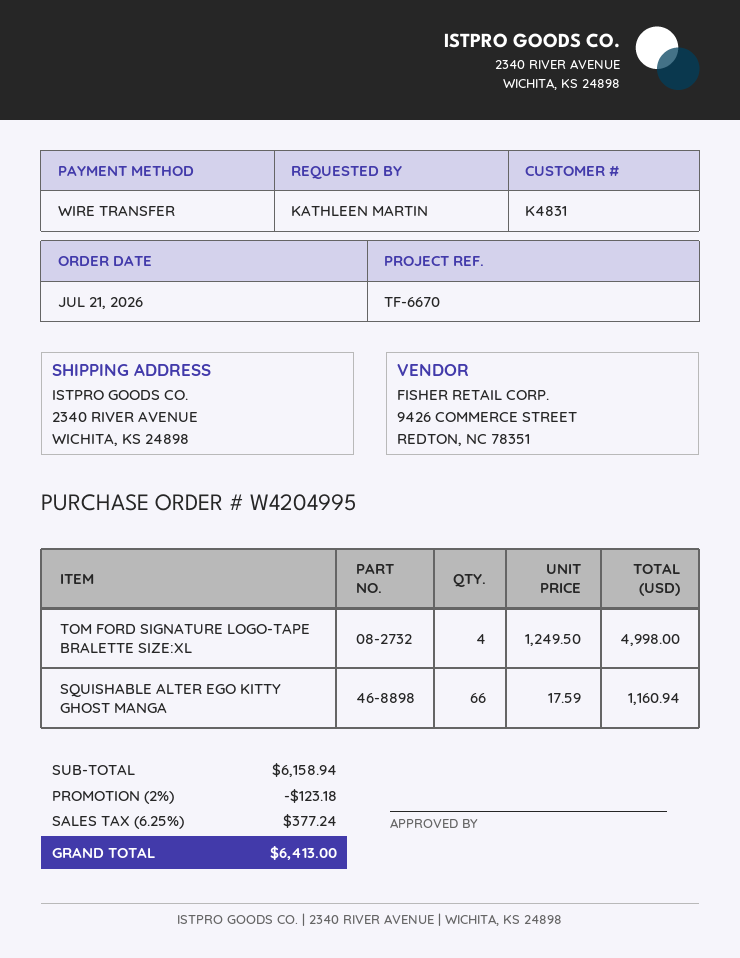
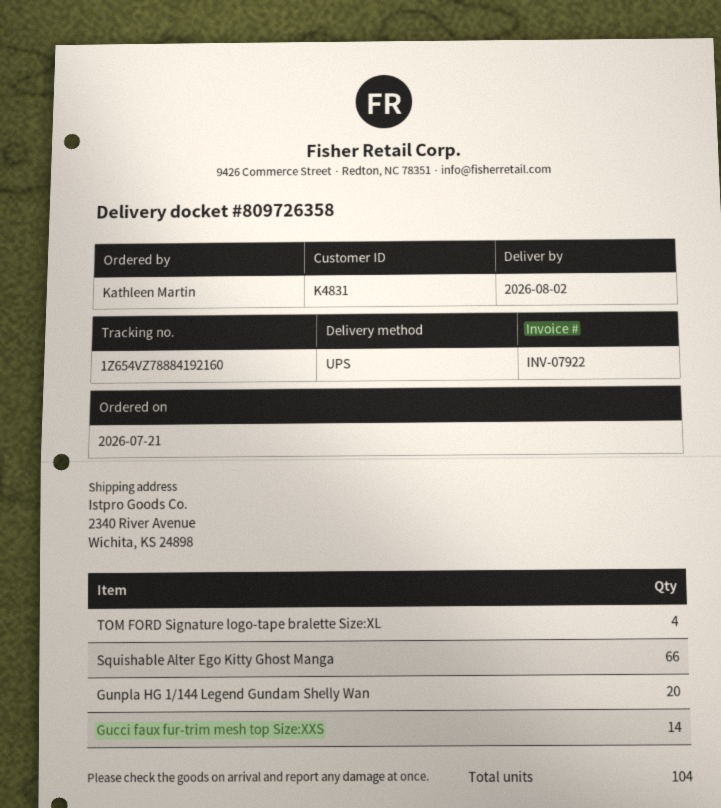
Gunpla HG 1/144 Legend Gundam Shelly Wan: none -> 20
Gucci faux fur-trim mesh top Size:XXS: none -> 14

